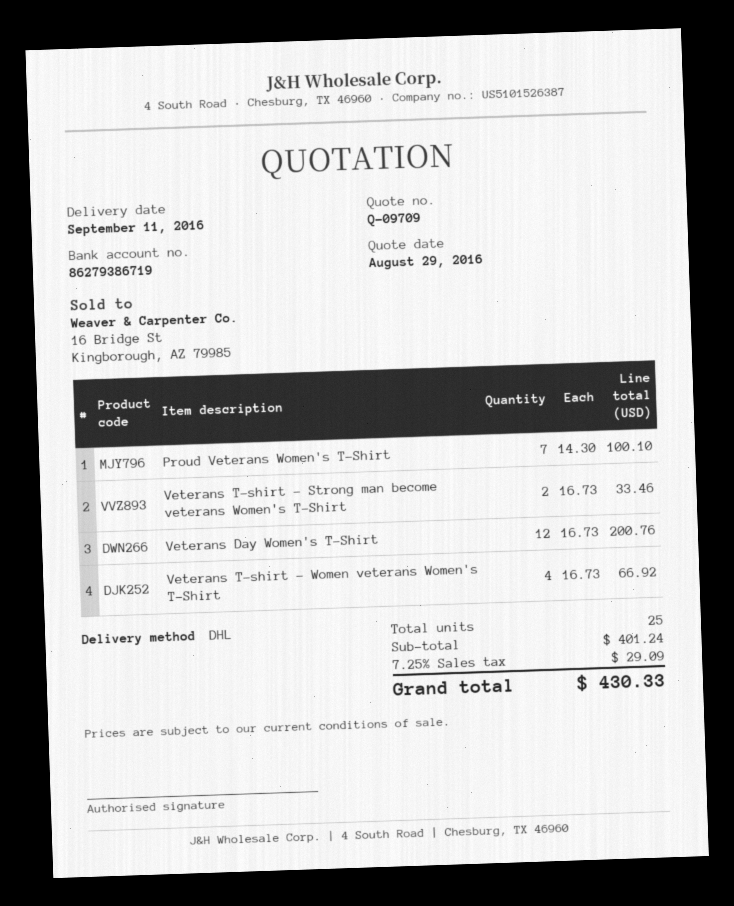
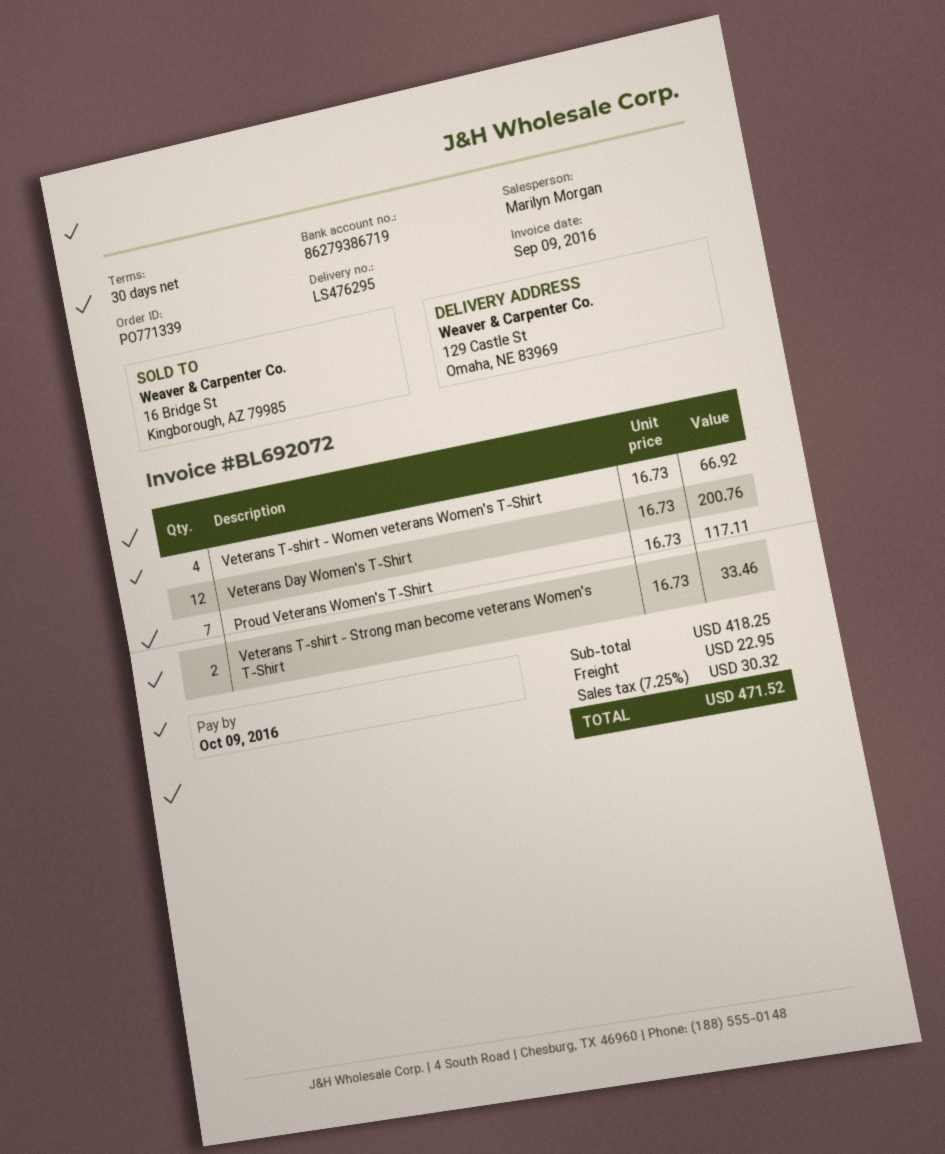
Proud Veterans Women's T-Shirt: 7 x 14.30 = 100.10 -> 7 x 16.73 = 117.11
subtotal: 401.24 -> 418.25
shipping: none -> 22.95
tax: 7.25% = 29.09 -> 7.25% = 30.32
total: 430.33 -> 471.52

